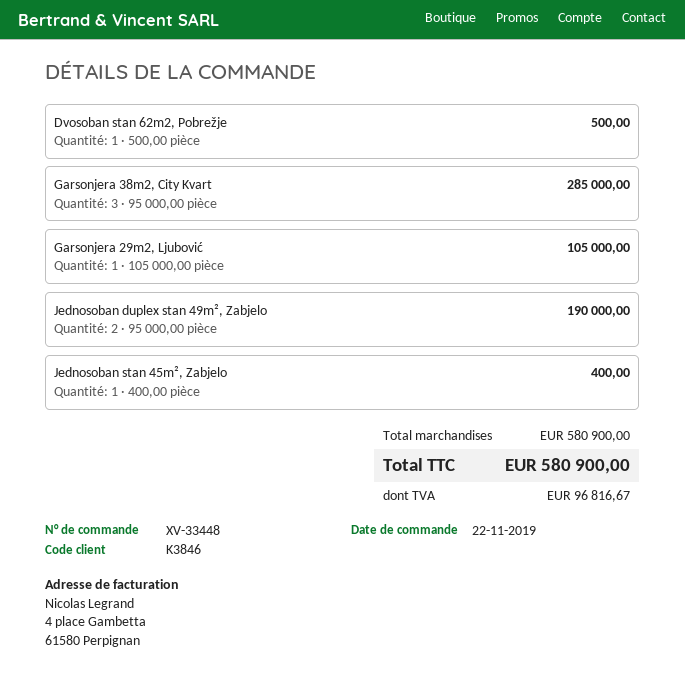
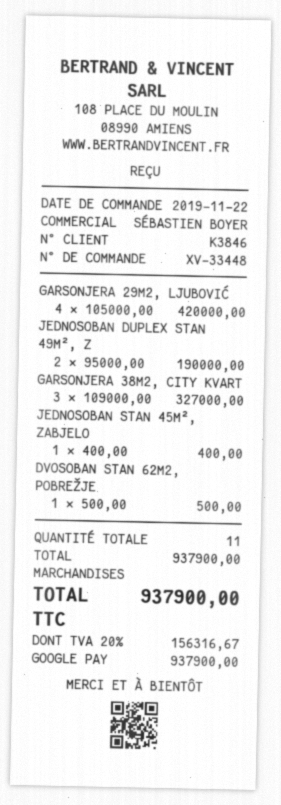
Garsonjera 38m2, City Kvart: 3 x 95000.00 = 285000.00 -> 3 x 109000.00 = 327000.00
Garsonjera 29m2, Ljubović: 1 x 105000.00 = 105000.00 -> 4 x 105000.00 = 420000.00
subtotal: 580900.00 -> 937900.00
tax: 96816.67 -> 156316.67
total: 580900.00 -> 937900.00

